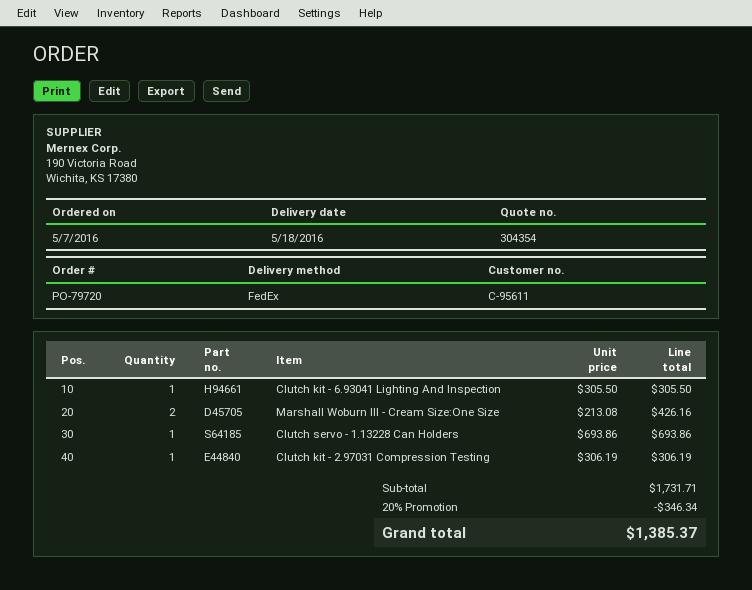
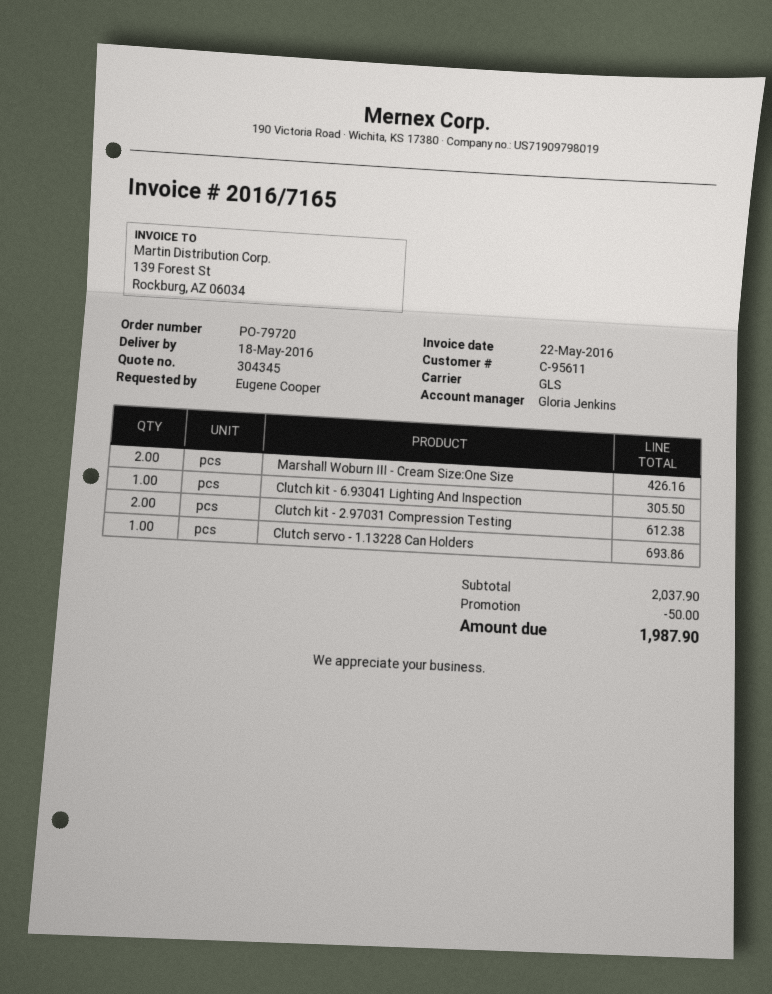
quote number: 304354 -> 304345
shipping method: FedEx -> GLS
Clutch kit - 2.97031 Compression Testing: 1 for 306.19 -> 2 for 612.38
subtotal: 1731.71 -> 2037.90
discount: 346.34 -> 50.00
total: 1385.37 -> 1987.90

